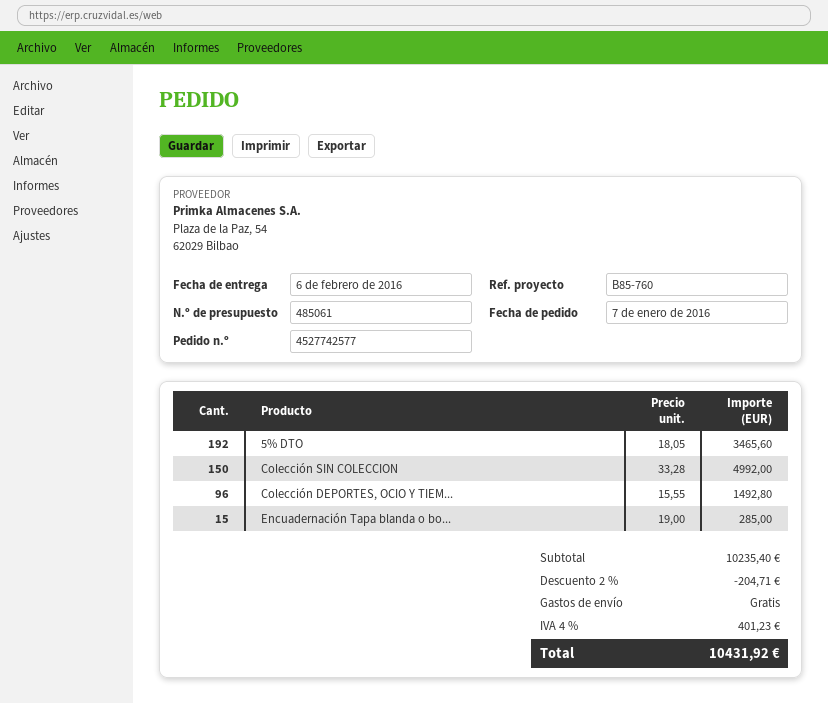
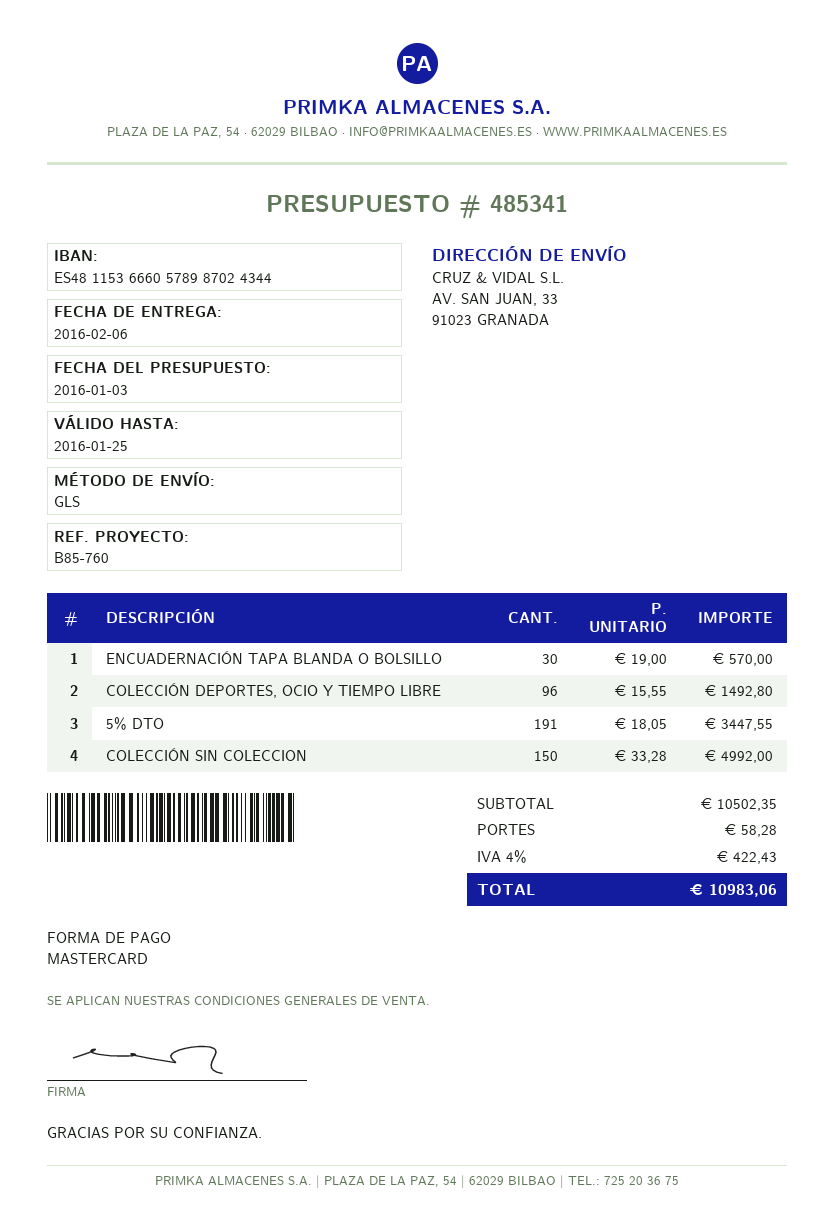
quote number: 485061 -> 485341
5% DTO: 192 x 18.05 = 3465.60 -> 191 x 18.05 = 3447.55
Encuadernación Tapa blanda o bo...: 15 x 19.00 = 285.00 -> 30 x 19.00 = 570.00
subtotal: 10235.40 -> 10502.35
discount: 2% = 204.71 -> none
shipping: 0.00 -> 58.28
tax: 4% = 401.23 -> 4% = 422.43
total: 10431.92 -> 10983.06

